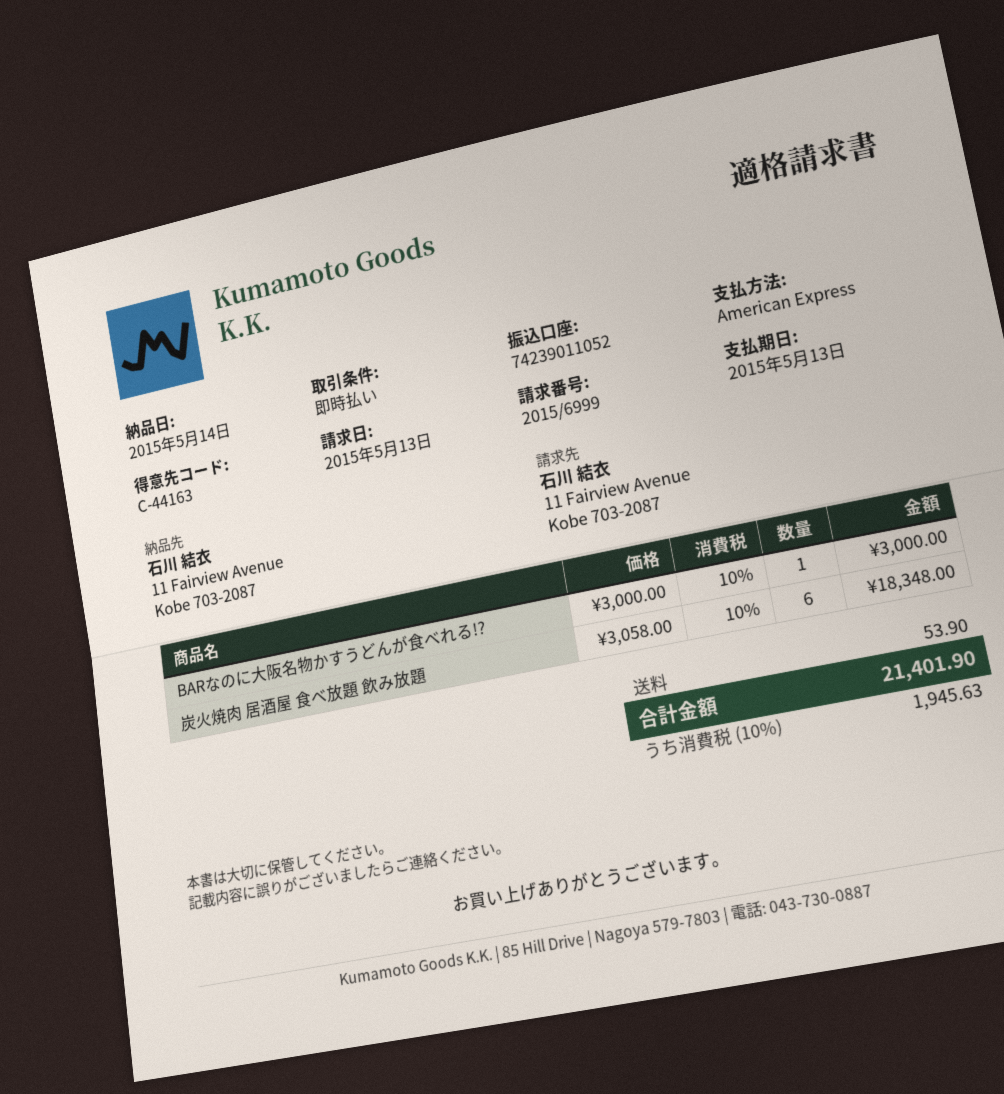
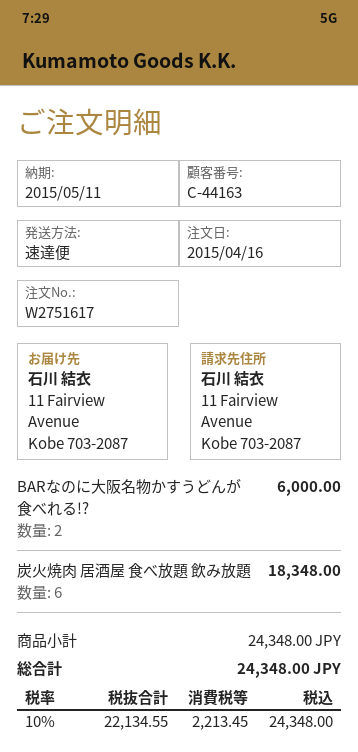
delivery date: 2015-05-14 -> 2015-05-11
BARなのに大阪名物かすうどんが食べれる!?: 1 for 3000.00 -> 2 for 6000.00
shipping: 53.90 -> none
tax: 10% = 1945.63 -> 10% = 2213.45
total: 21401.90 -> 24348.00

